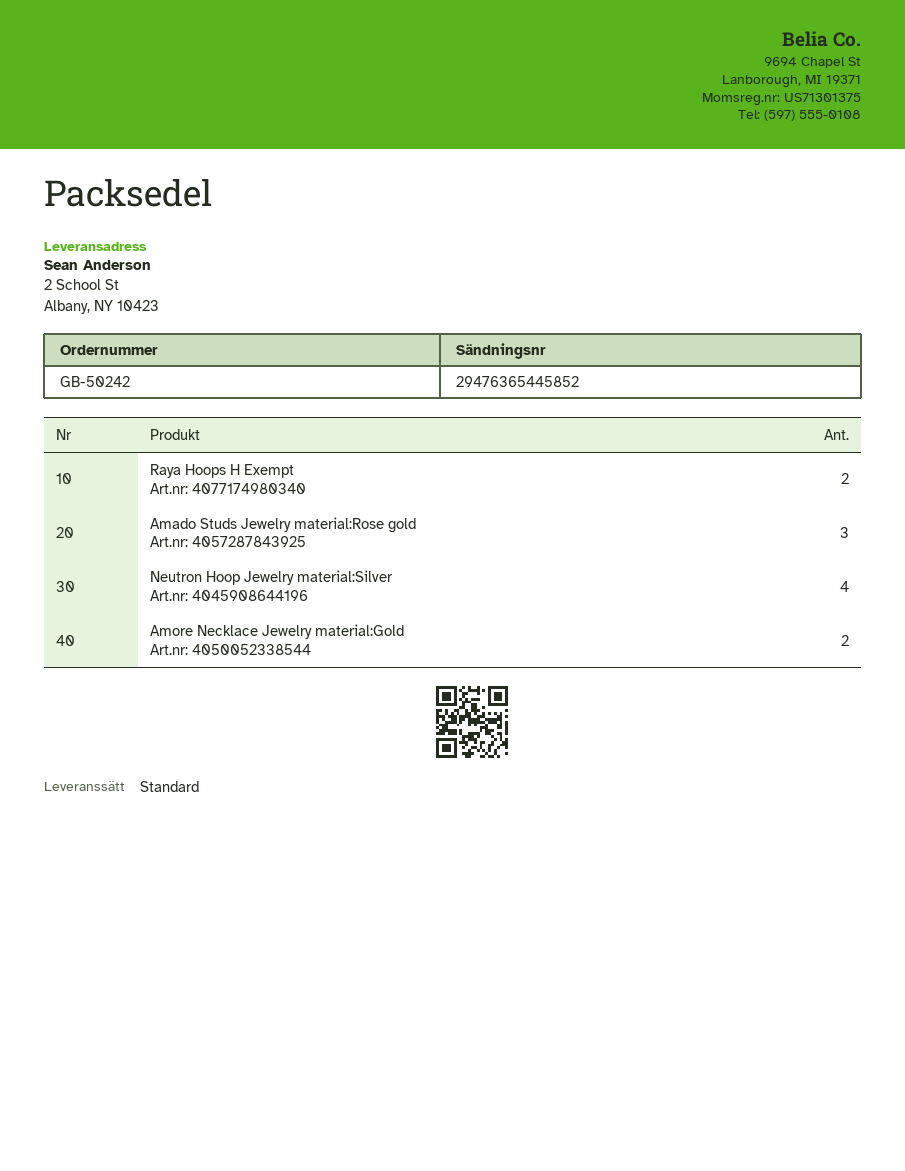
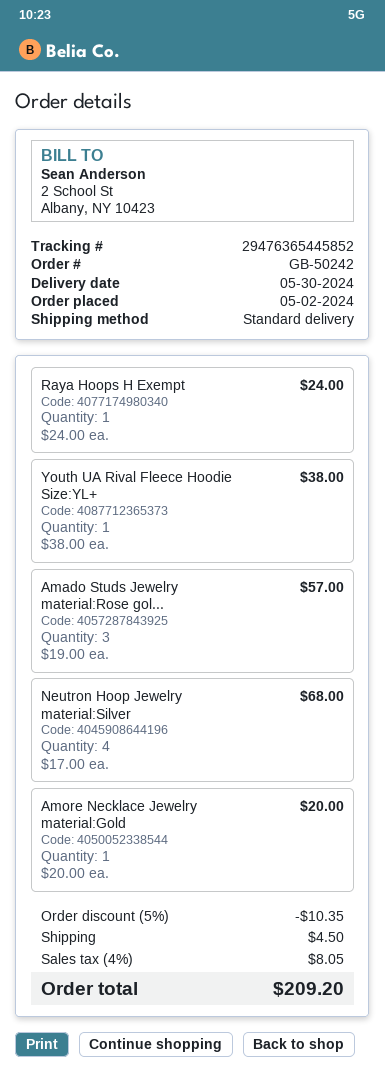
Raya Hoops H Exempt: 2 -> 1
Amore Necklace Jewelry material:Gold: 2 -> 1
Youth UA Rival Fleece Hoodie Size:YL+: none -> 1

